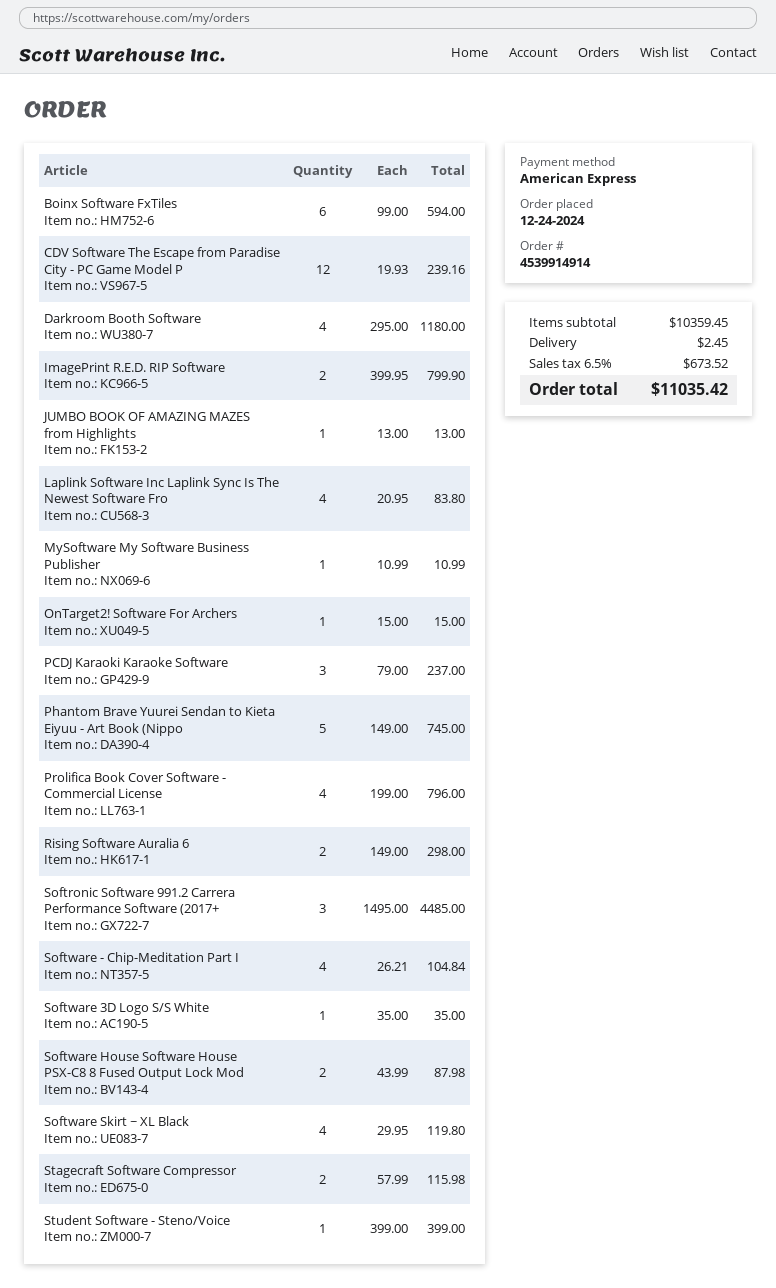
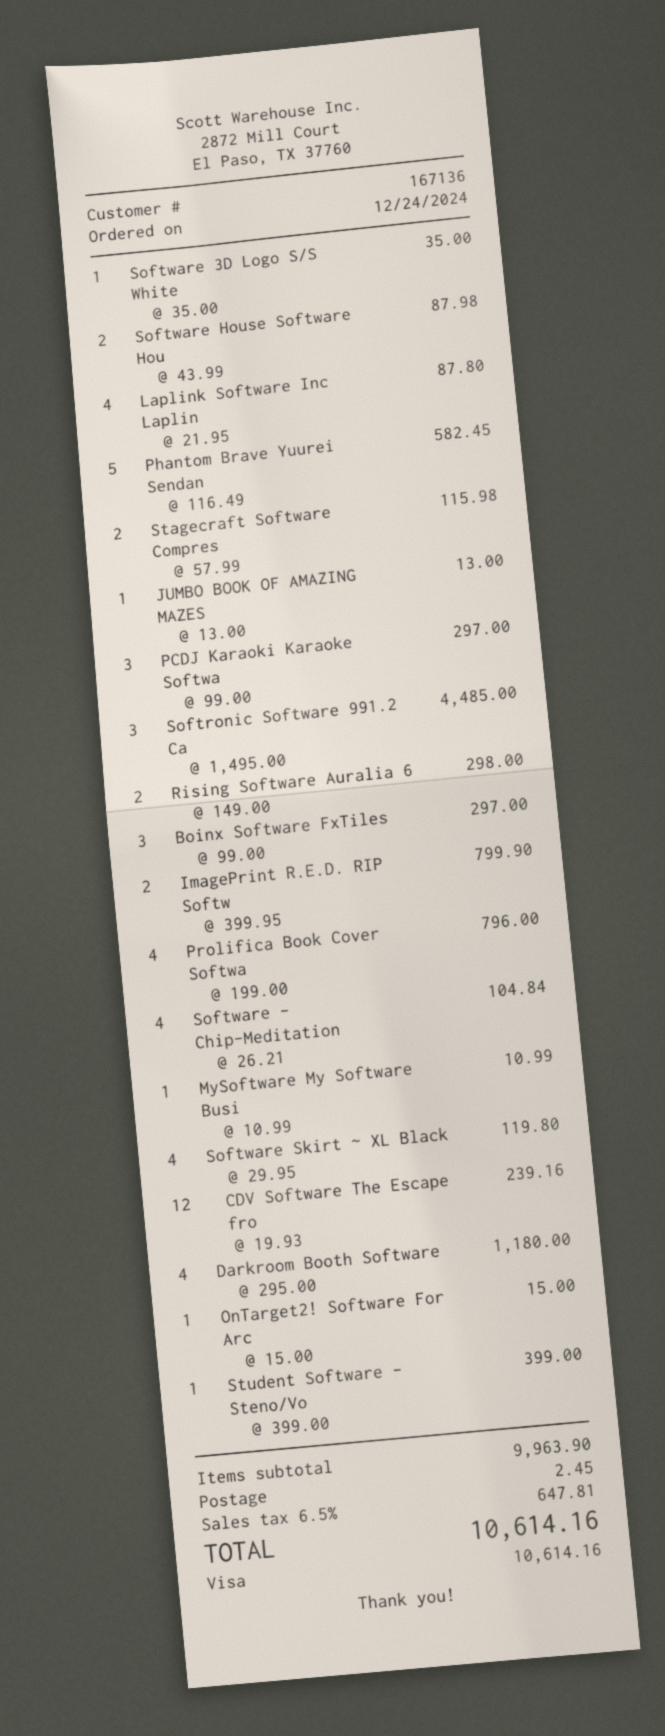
payment method: American Express -> Visa
Boinx Software FxTiles: 6 x 99.00 = 594.00 -> 3 x 99.00 = 297.00
Laplink Software Inc Laplink Sync Is The Newest Software Fro: 4 x 20.95 = 83.80 -> 4 x 21.95 = 87.80
PCDJ Karaoki Karaoke Software: 3 x 79.00 = 237.00 -> 3 x 99.00 = 297.00
Phantom Brave Yuurei Sendan to Kieta Eiyuu - Art Book (Nippo: 5 x 149.00 = 745.00 -> 5 x 116.49 = 582.45
subtotal: 10359.45 -> 9963.90
tax: 6.5% = 673.52 -> 6.5% = 647.81
total: 11035.42 -> 10614.16

